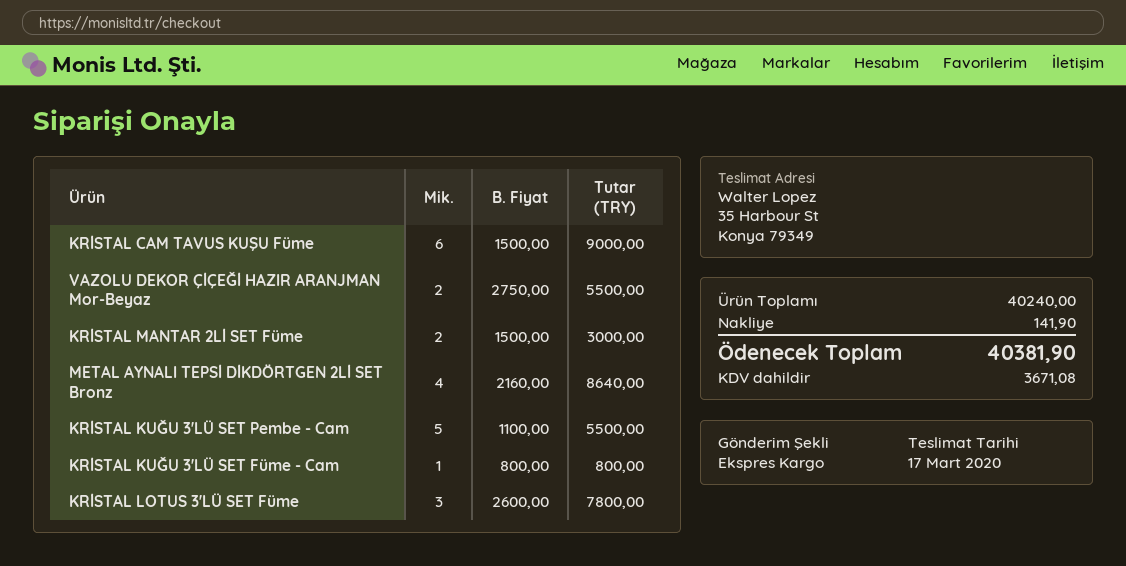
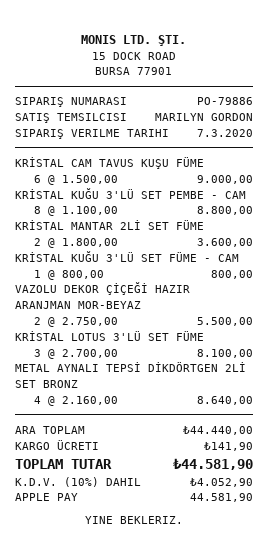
KRİSTAL MANTAR 2Lİ SET Füme: 2 x 1500.00 = 3000.00 -> 2 x 1800.00 = 3600.00
KRİSTAL KUĞU 3'LÜ SET Pembe - Cam: 5 x 1100.00 = 5500.00 -> 8 x 1100.00 = 8800.00
KRİSTAL LOTUS 3'LÜ SET Füme: 3 x 2600.00 = 7800.00 -> 3 x 2700.00 = 8100.00
subtotal: 40240.00 -> 44440.00
tax: 3671.08 -> 4052.90
total: 40381.90 -> 44581.90

